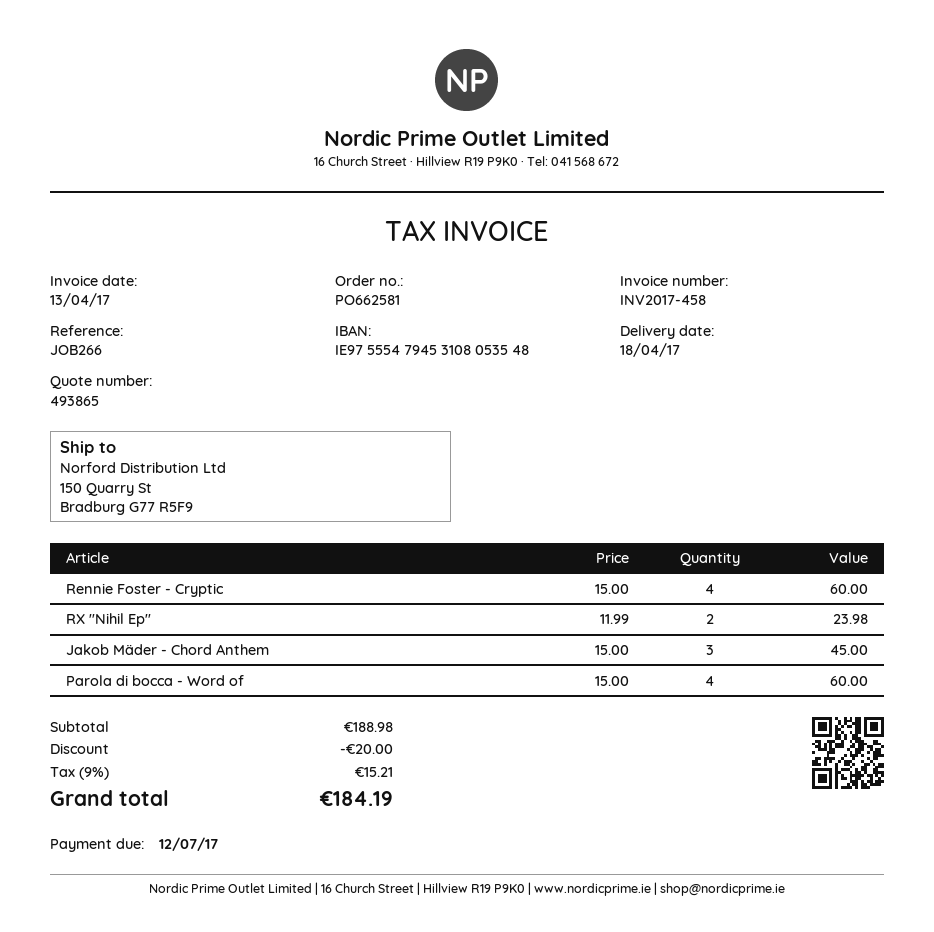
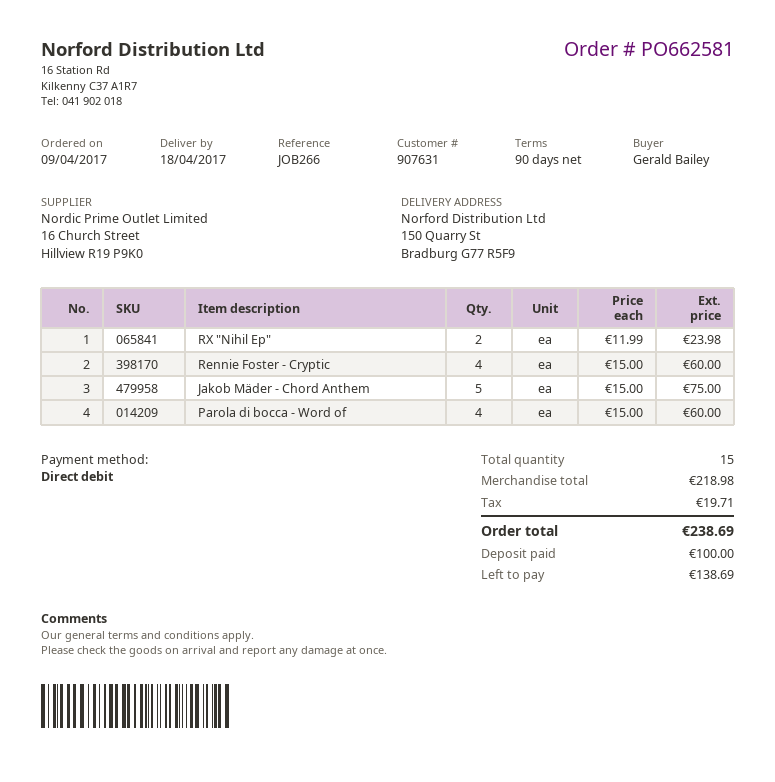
Jakob Mäder - Chord Anthem: 3 x 15.00 = 45.00 -> 5 x 15.00 = 75.00
subtotal: 188.98 -> 218.98
discount: 20.00 -> none
tax: 15.21 -> 19.71
total: 184.19 -> 238.69

